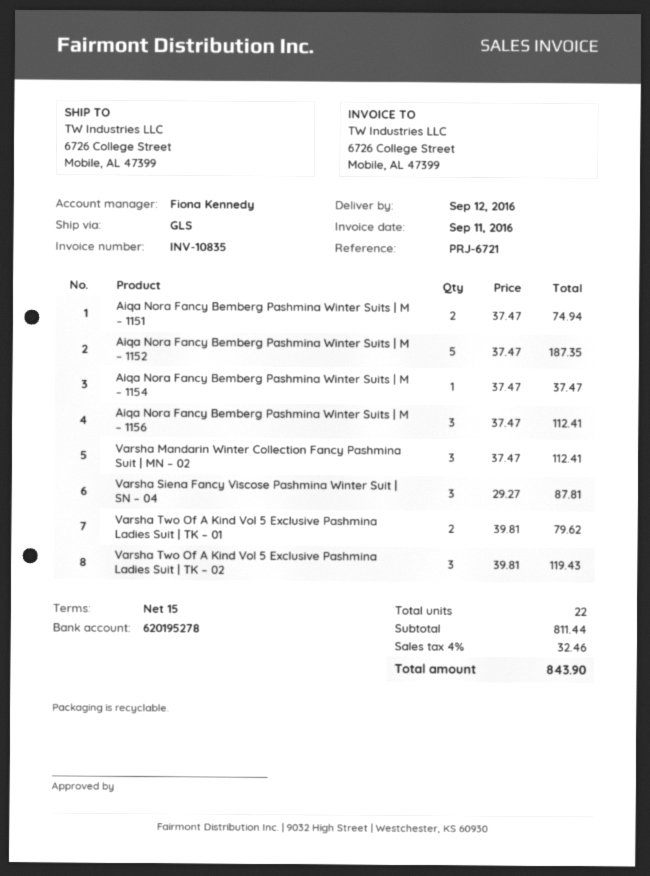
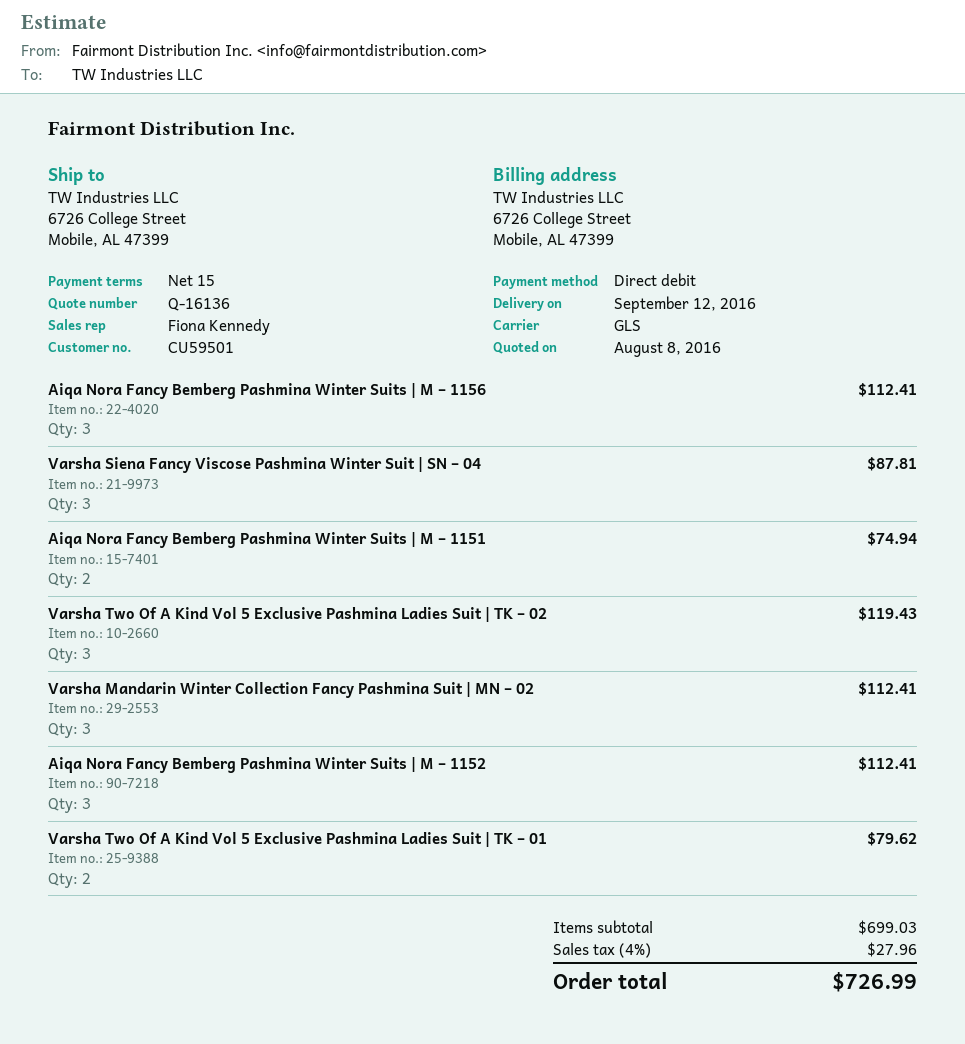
Aiqa Nora Fancy Bemberg Pashmina Winter Suits | M – 1152: 5 for 187.35 -> 3 for 112.41
Aiqa Nora Fancy Bemberg Pashmina Winter Suits | M – 1154: 1 for 37.47 -> none
subtotal: 811.44 -> 699.03
tax: 4% = 32.46 -> 4% = 27.96
total: 843.90 -> 726.99

